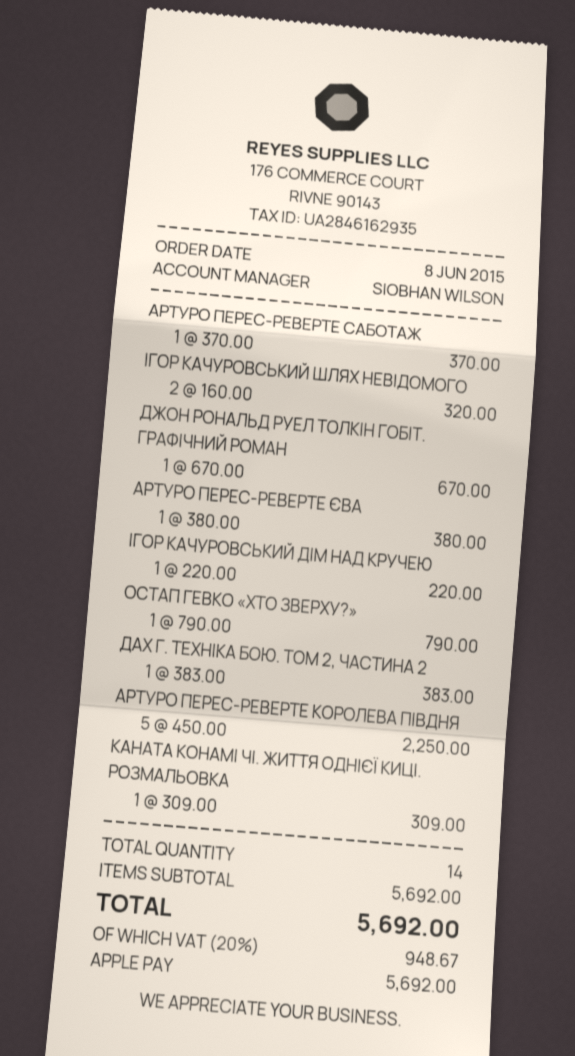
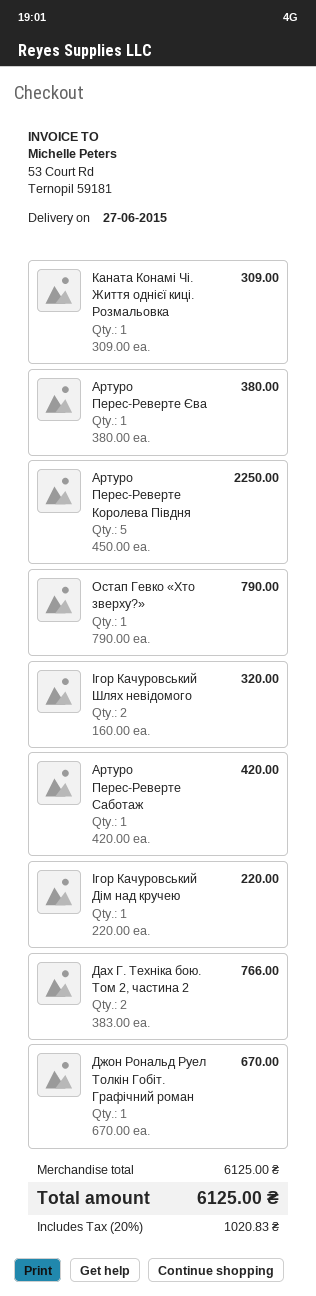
АРТУРО ПЕРЕС-РЕВЕРТЕ САБОТАЖ: 1 x 370.00 = 370.00 -> 1 x 420.00 = 420.00
ДАХ Г. ТЕХНІКА БОЮ. ТОМ 2, ЧАСТИНА 2: 1 x 383.00 = 383.00 -> 2 x 383.00 = 766.00
subtotal: 5692.00 -> 6125.00
tax: 20% = 948.67 -> 20% = 1020.83
total: 5692.00 -> 6125.00

